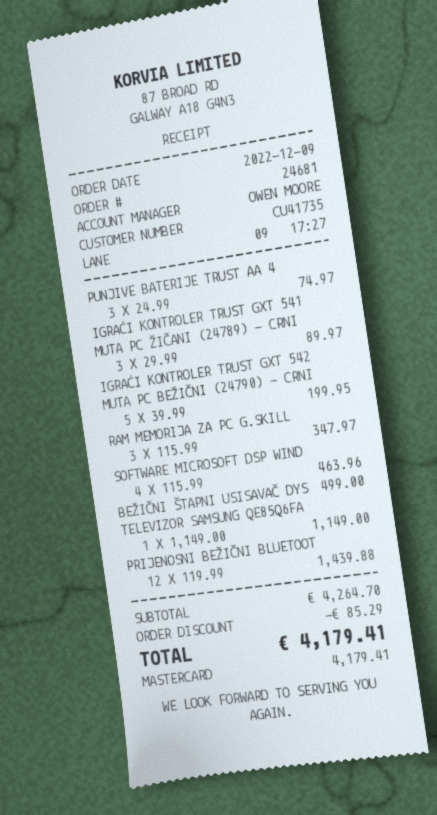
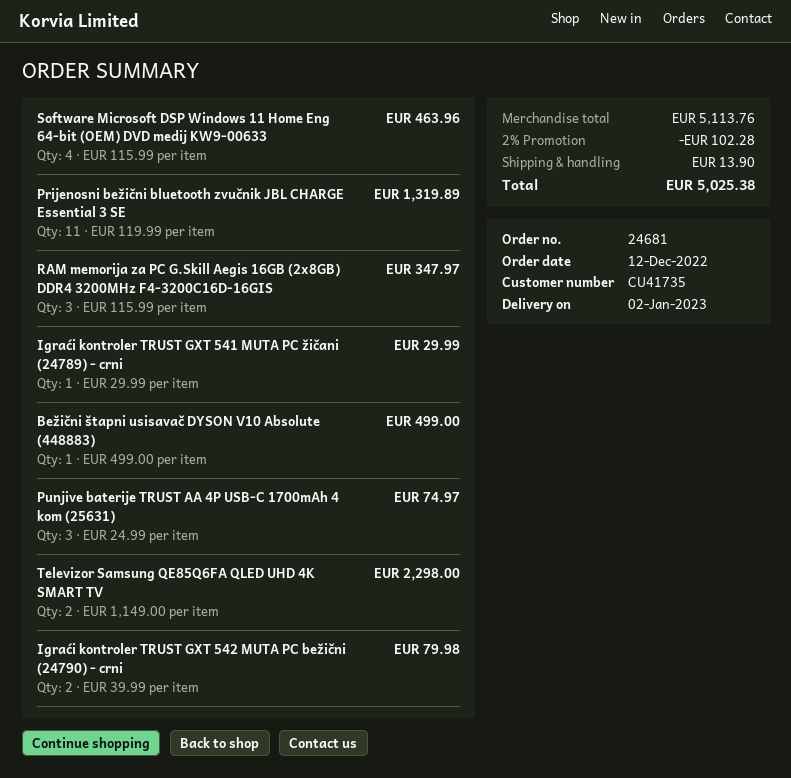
order date: 2022-12-09 -> 2022-12-12
IGRAĆI KONTROLER TRUST GXT 541 MUTA PC ŽIČANI (24789) - CRNI: 3 x 29.99 = 89.97 -> 1 x 29.99 = 29.99
IGRAĆI KONTROLER TRUST GXT 542 MUTA PC BEŽIČNI (24790) - CRNI: 5 x 39.99 = 199.95 -> 2 x 39.99 = 79.98
TELEVIZOR SAMSUNG QE85Q6FA: 1 x 1149.00 = 1149.00 -> 2 x 1149.00 = 2298.00
PRIJENOSNI BEŽIČNI BLUETOOT: 12 x 119.99 = 1439.88 -> 11 x 119.99 = 1319.89
subtotal: 4264.70 -> 5113.76
discount: 85.29 -> 102.28
shipping: none -> 13.90
total: 4179.41 -> 5025.38

